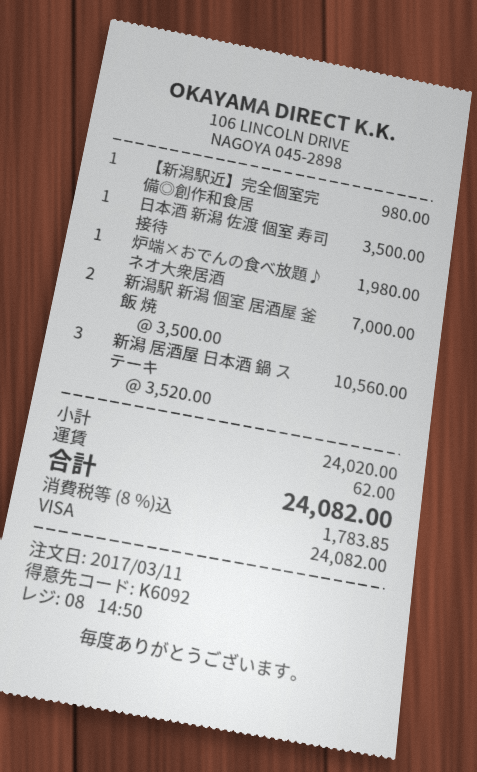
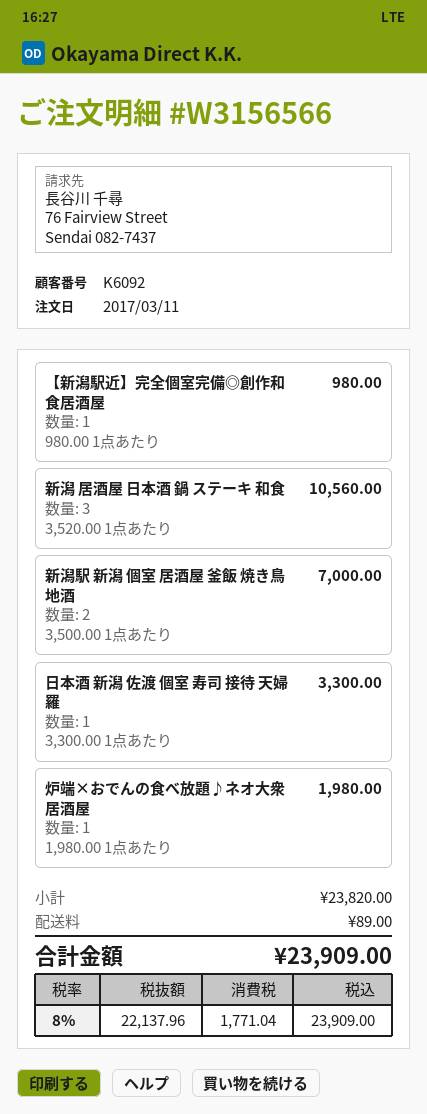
日本酒 新潟 佐渡 個室 寿司 接待: 1 x 3500.00 = 3500.00 -> 1 x 3300.00 = 3300.00
subtotal: 24020.00 -> 23820.00
shipping: 62.00 -> 89.00
tax: 8% = 1783.85 -> 8% = 1771.04
total: 24082.00 -> 23909.00

